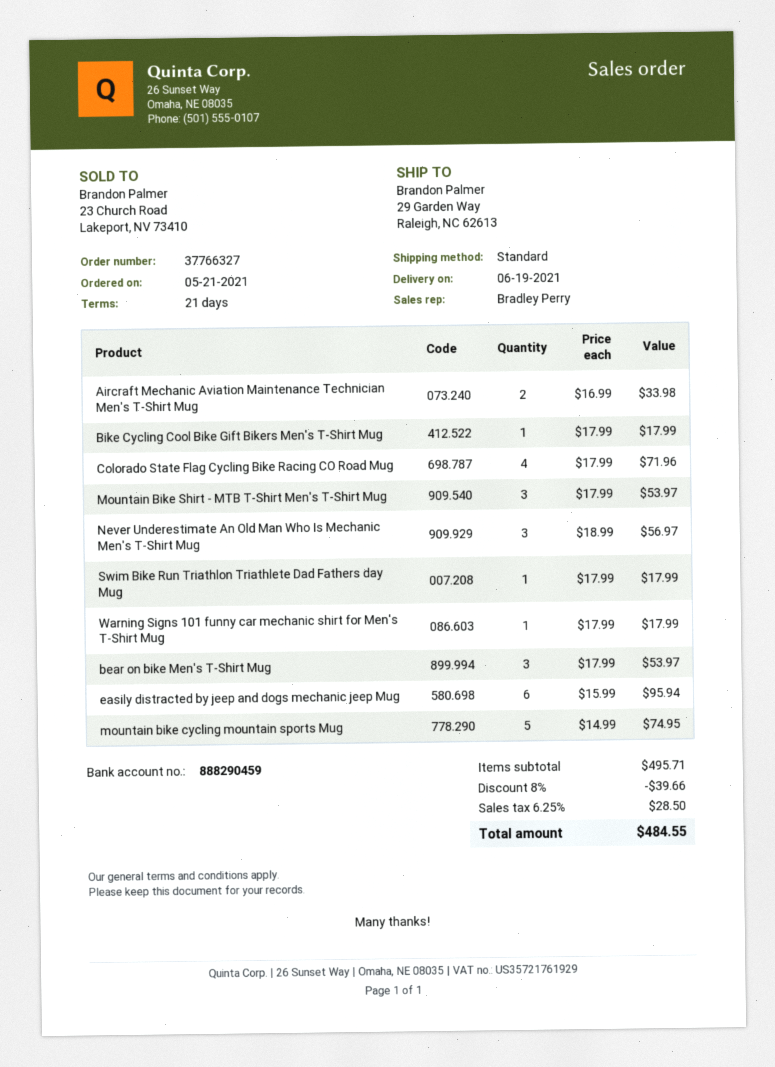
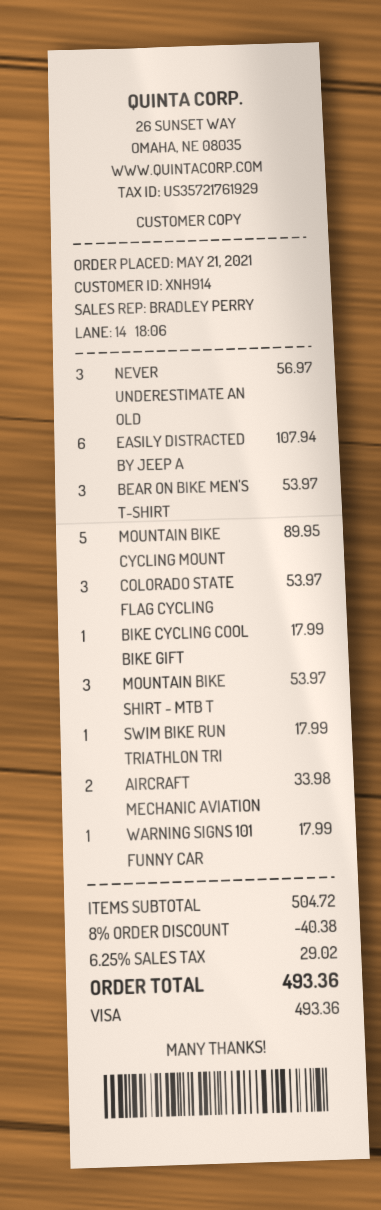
Colorado State Flag Cycling Bike Racing CO Road Mug: 4 for 71.96 -> 3 for 53.97
easily distracted by jeep and dogs mechanic jeep Mug: 6 for 95.94 -> 6 for 107.94
mountain bike cycling mountain sports Mug: 5 for 74.95 -> 5 for 89.95
subtotal: 495.71 -> 504.72
discount: 8% = 39.66 -> 8% = 40.38
tax: 6.25% = 28.50 -> 6.25% = 29.02
total: 484.55 -> 493.36

